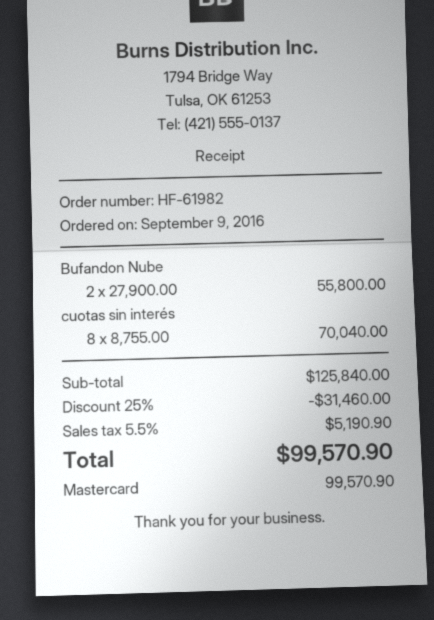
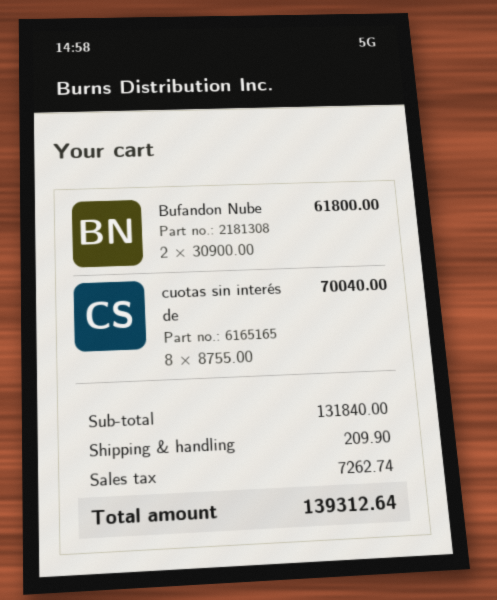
Bufandon Nube: 2 x 27900.00 = 55800.00 -> 2 x 30900.00 = 61800.00
subtotal: 125840.00 -> 131840.00
discount: 25% = 31460.00 -> none
shipping: none -> 209.90
tax: 5190.90 -> 7262.74
total: 99570.90 -> 139312.64

